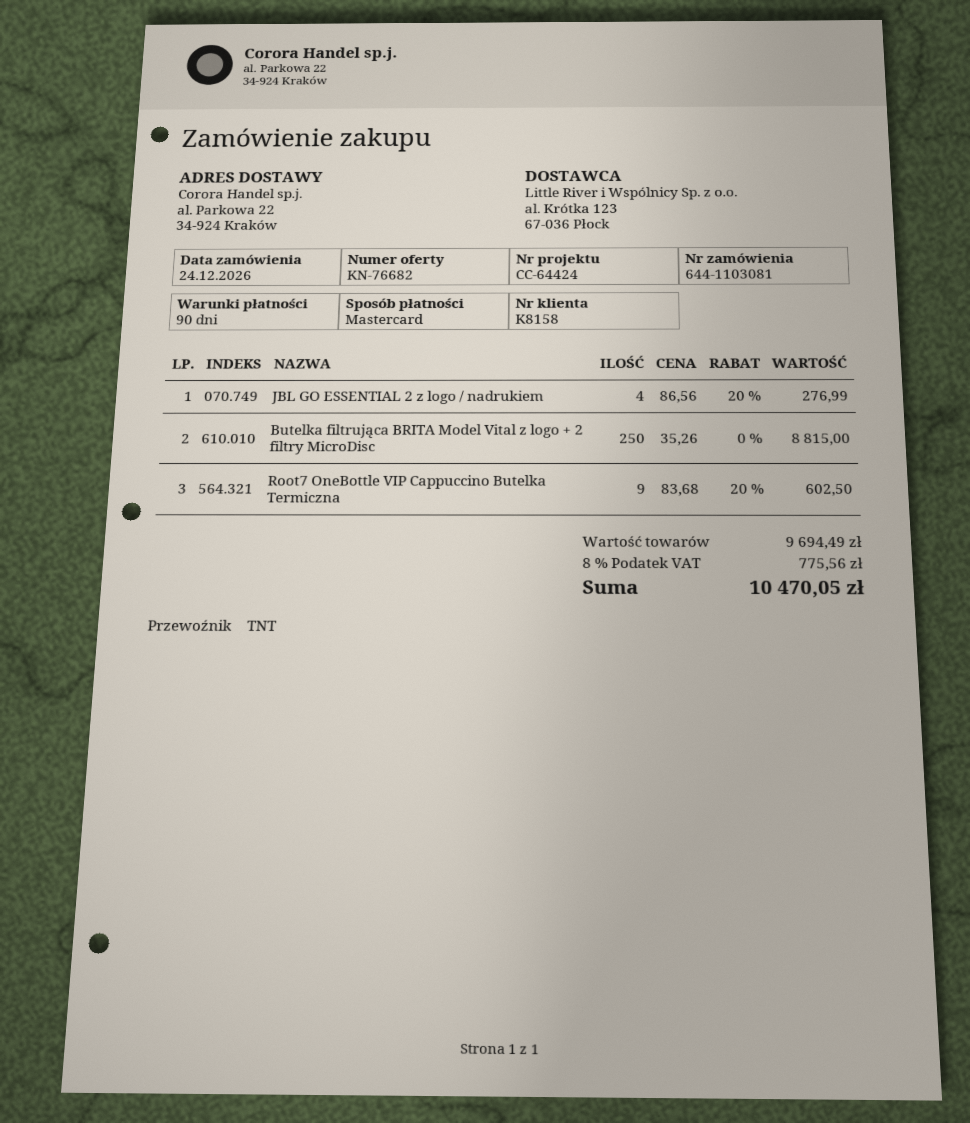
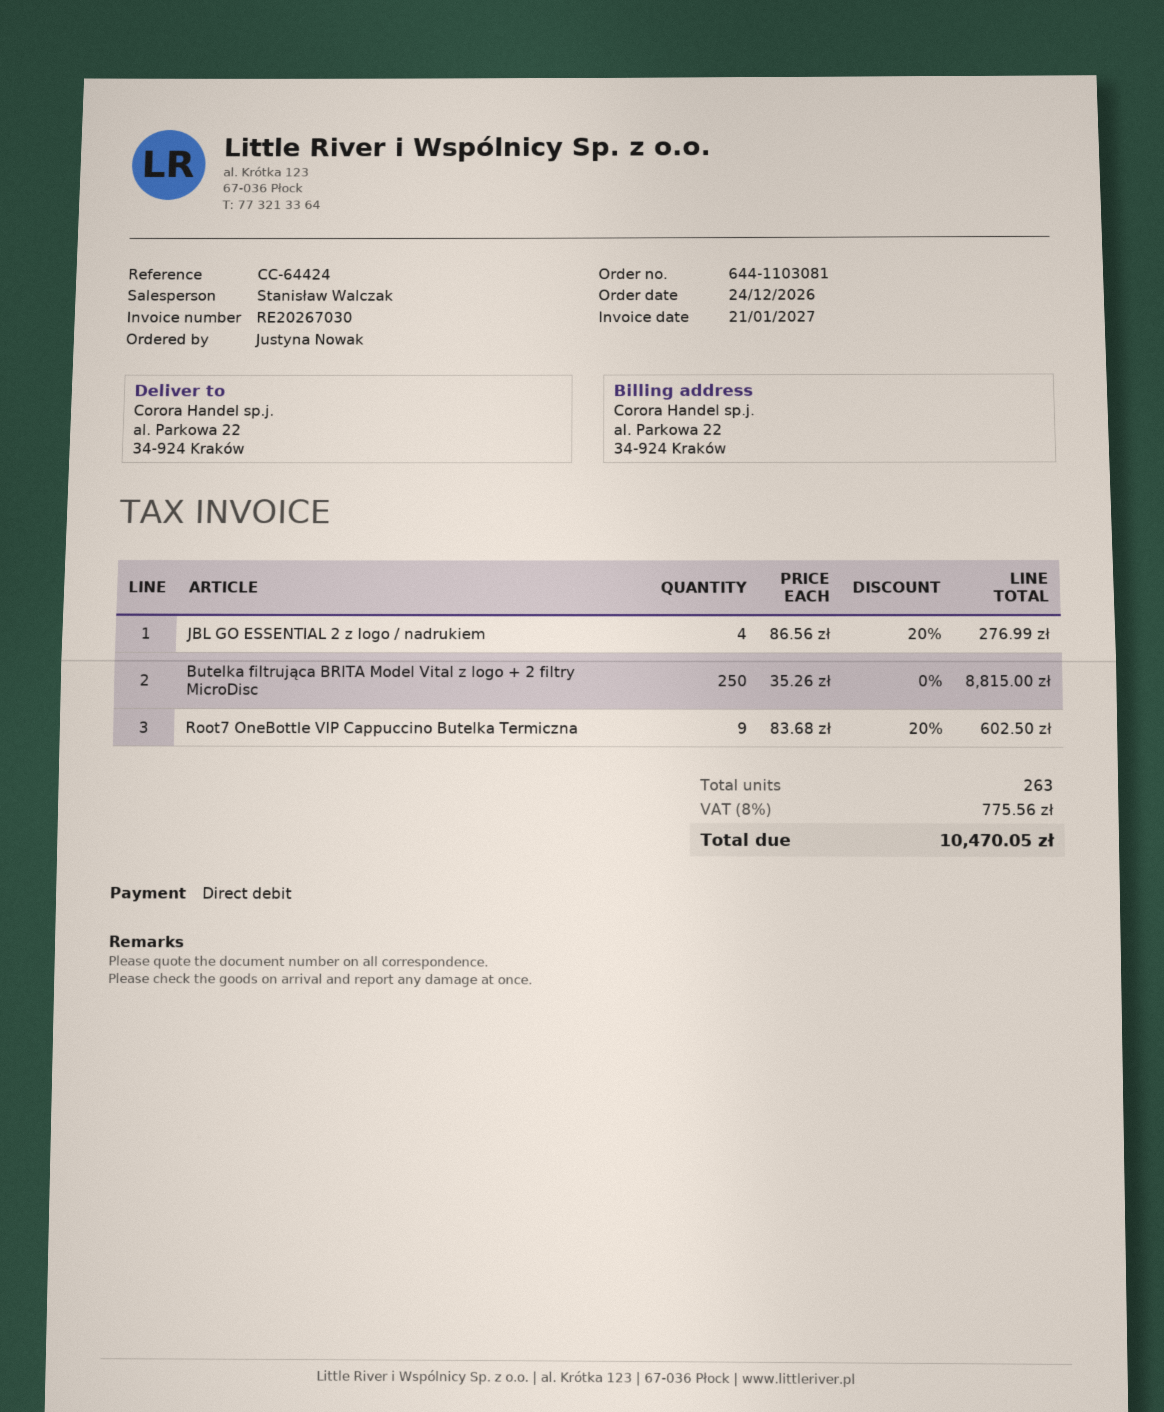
payment method: Mastercard -> direct debit

